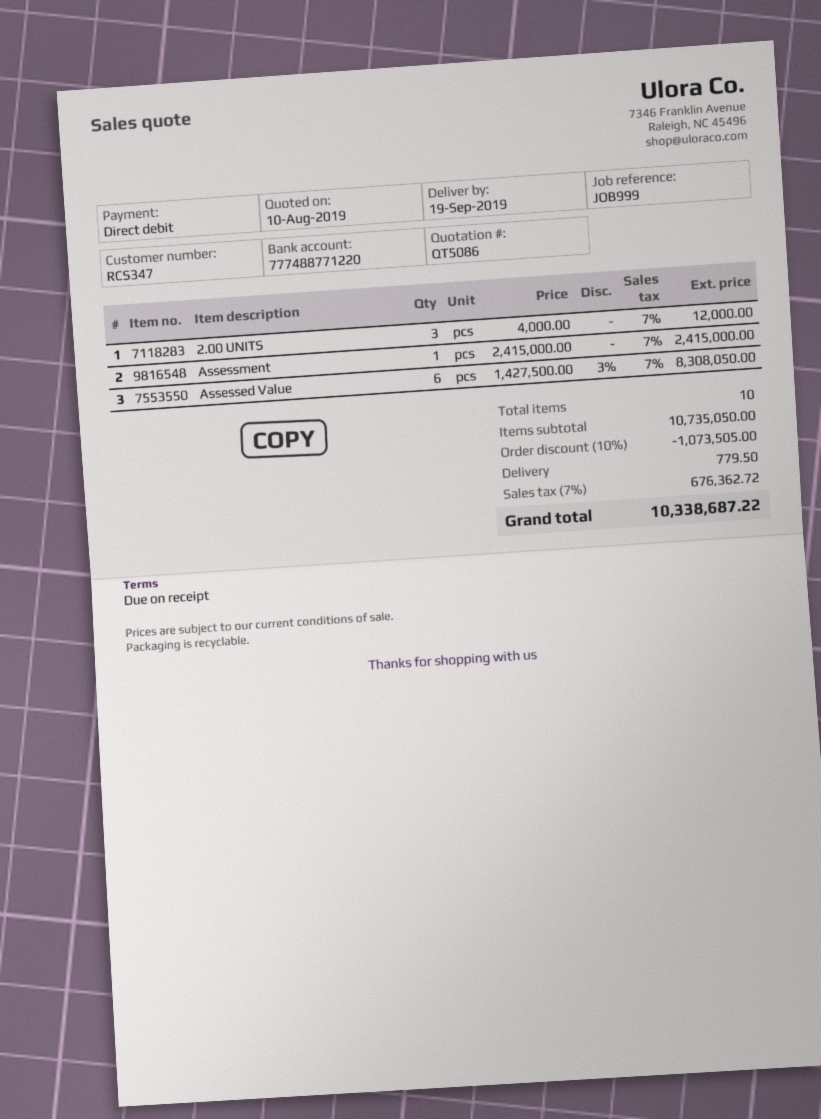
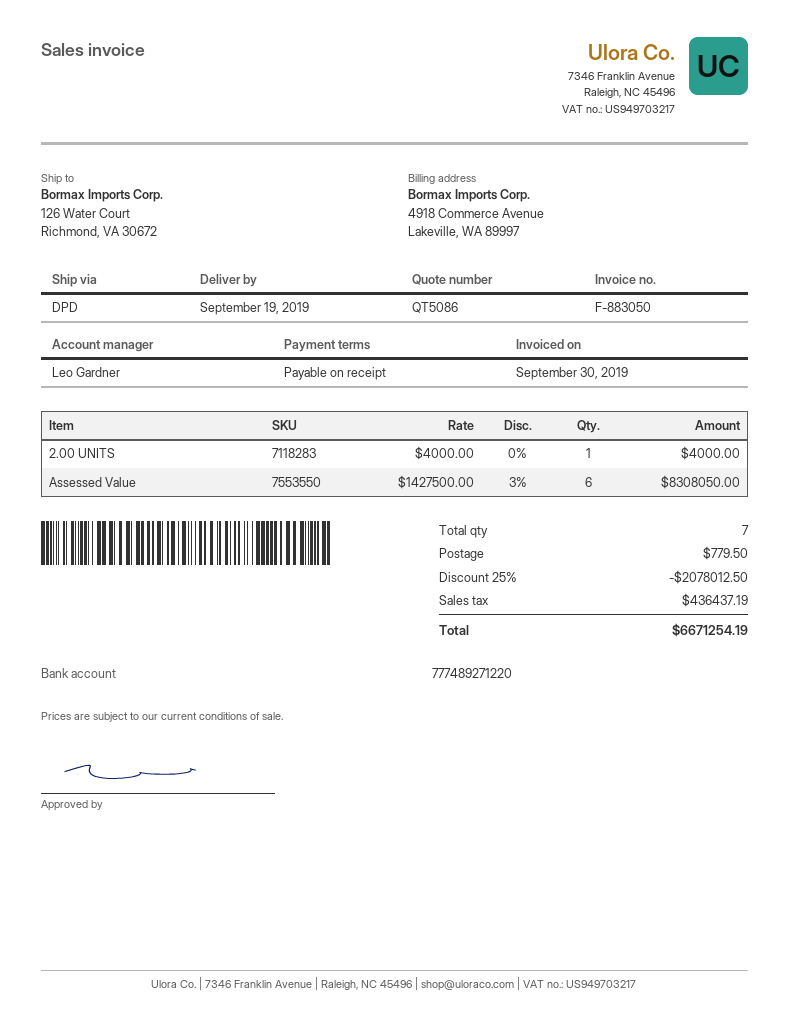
bank account: 777488771220 -> 777489271220
2.00 UNITS: 3 x 4000.00 = 12000.00 -> 1 x 4000.00 = 4000.00
Assessment: 1 x 2415000.00 = 2415000.00 -> none
total quantity: 10 -> 7
discount: 10% = 1073505.00 -> 25% = 2078012.50
tax: 676362.72 -> 436437.19
total: 10338687.22 -> 6671254.19

